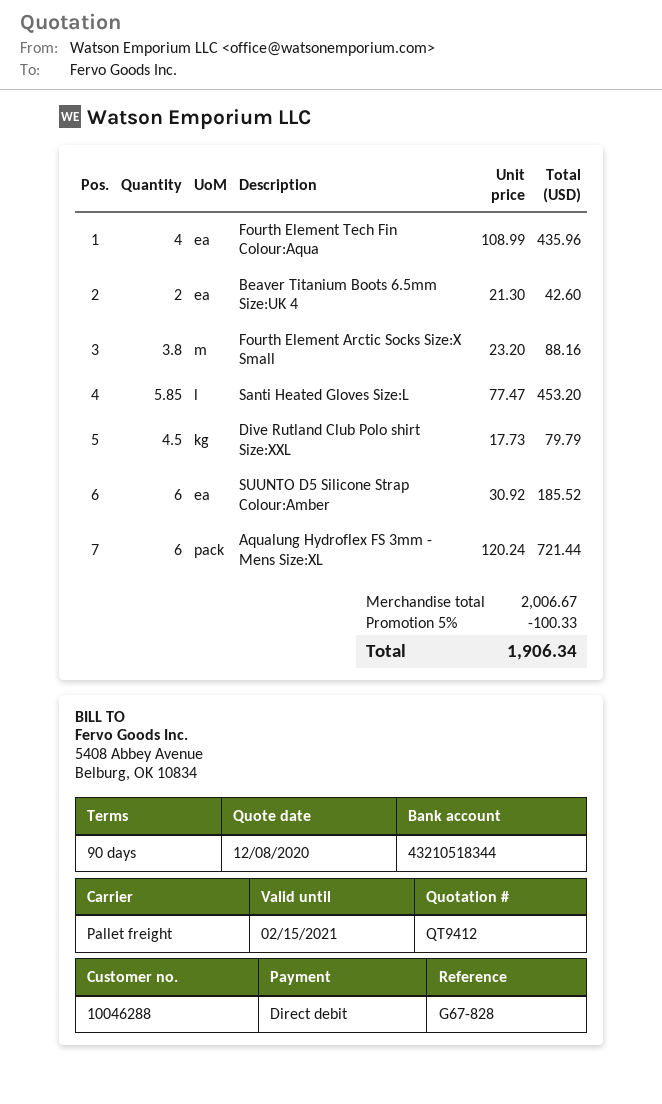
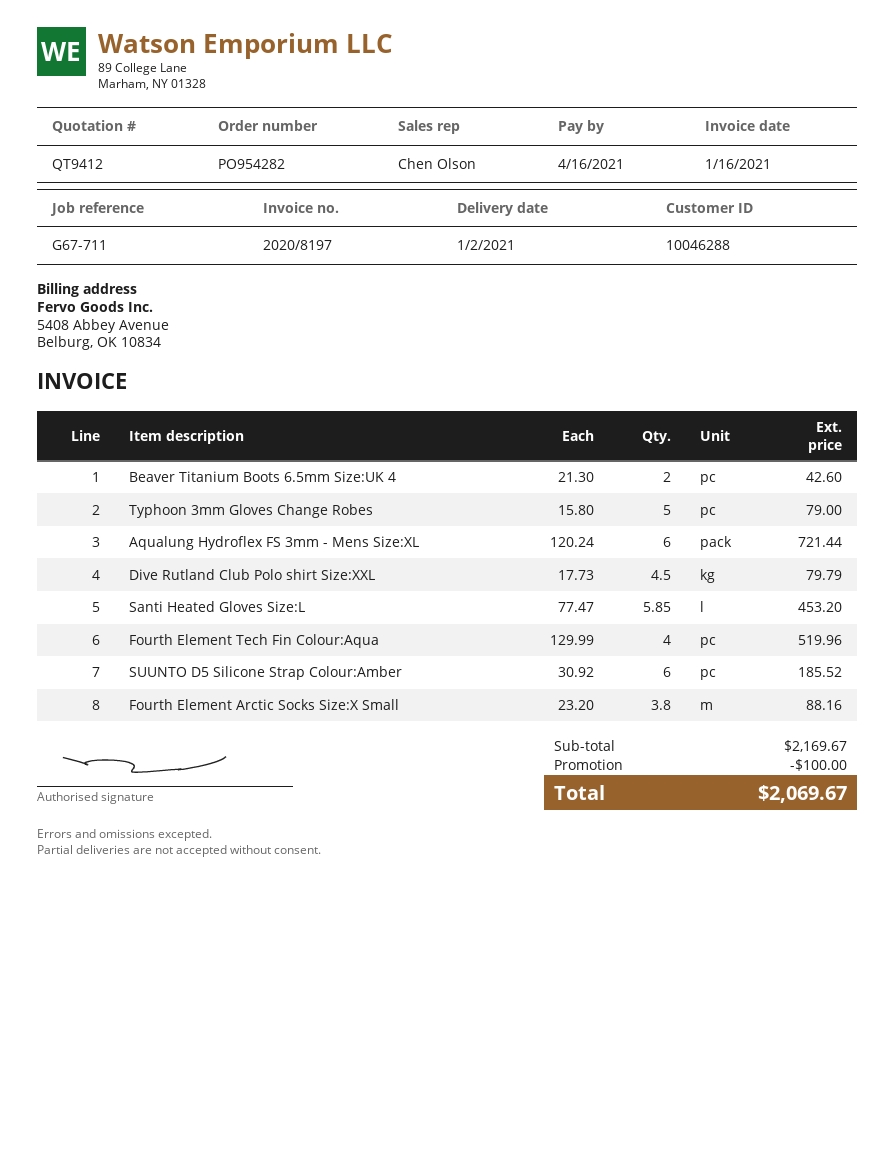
reference: G67-828 -> G67-711
Fourth Element Tech Fin Colour:Aqua: 4 x 108.99 = 435.96 -> 4 x 129.99 = 519.96
Typhoon 3mm Gloves Change Robes: none -> 5 x 15.80 = 79.00
subtotal: 2006.67 -> 2169.67
discount: 100.33 -> 100.00
total: 1906.34 -> 2069.67

